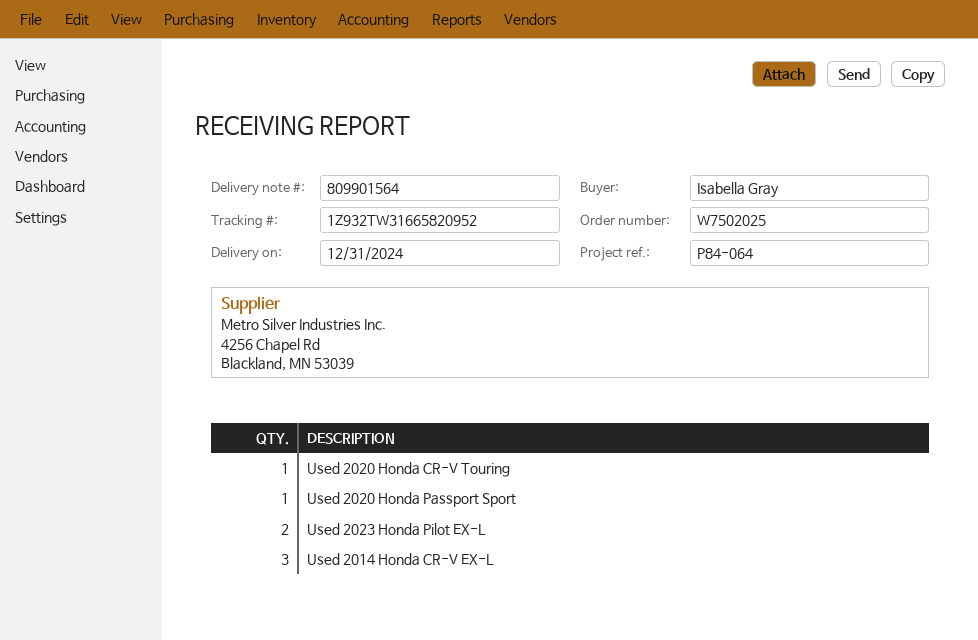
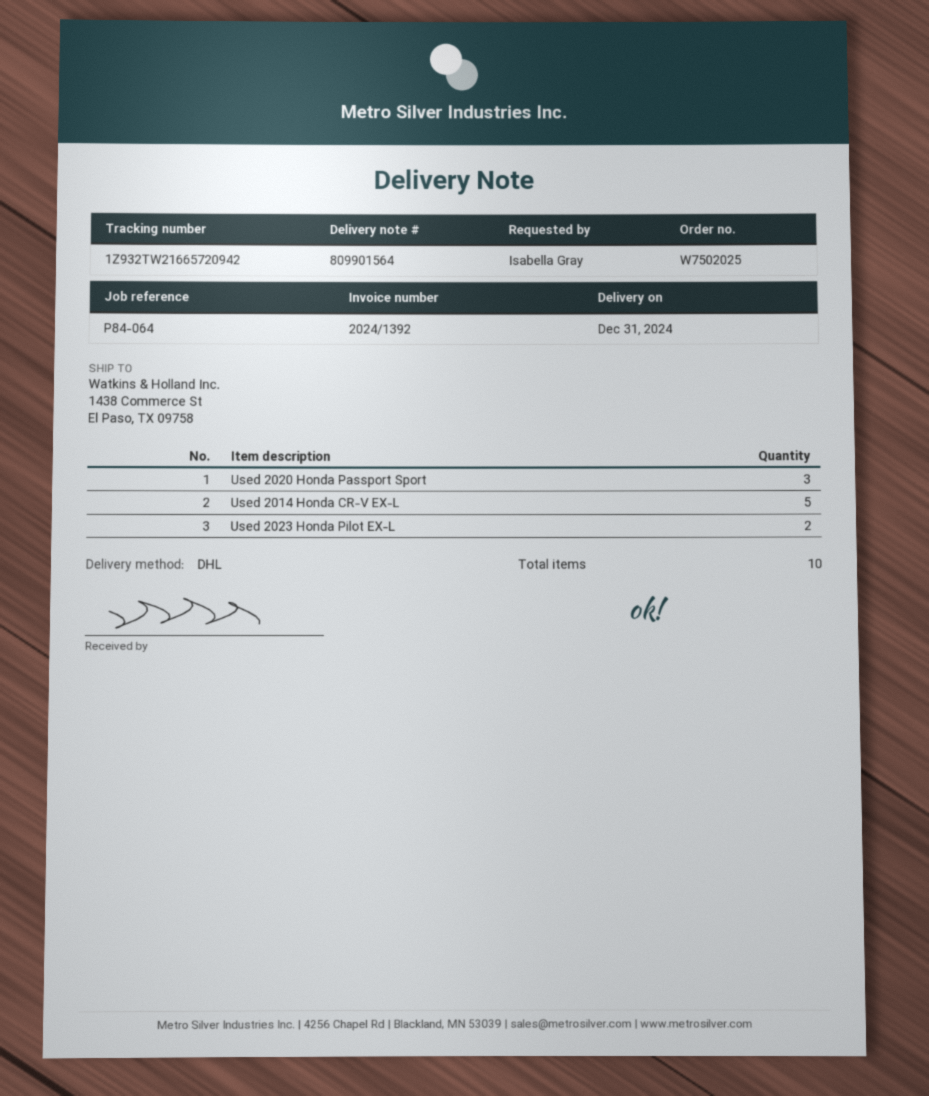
tracking number: 1Z932TW31665820952 -> 1Z932TW21665720942
Used 2020 Honda CR-V Touring: 1 -> none
Used 2020 Honda Passport Sport: 1 -> 3
Used 2014 Honda CR-V EX-L: 3 -> 5

